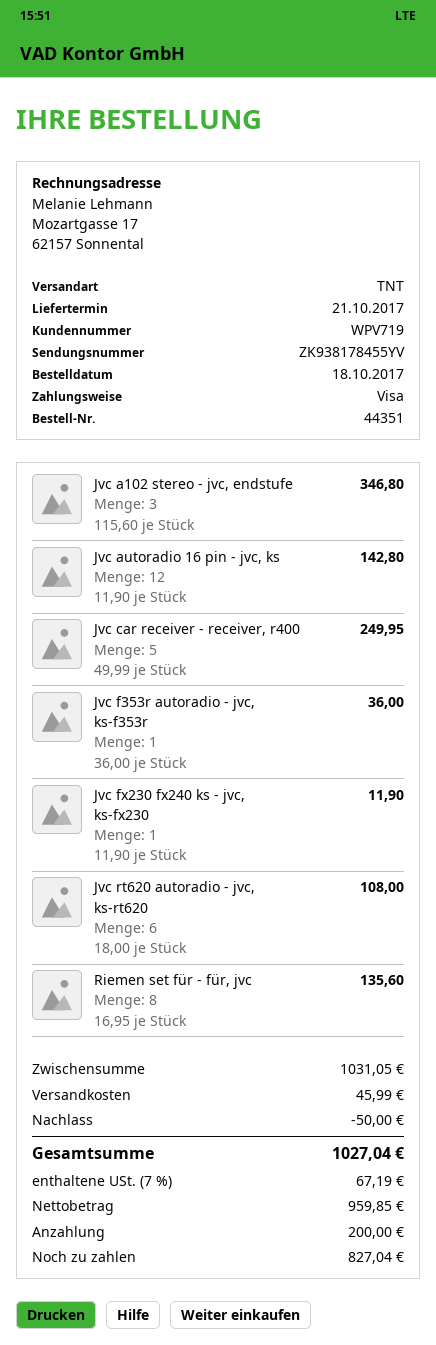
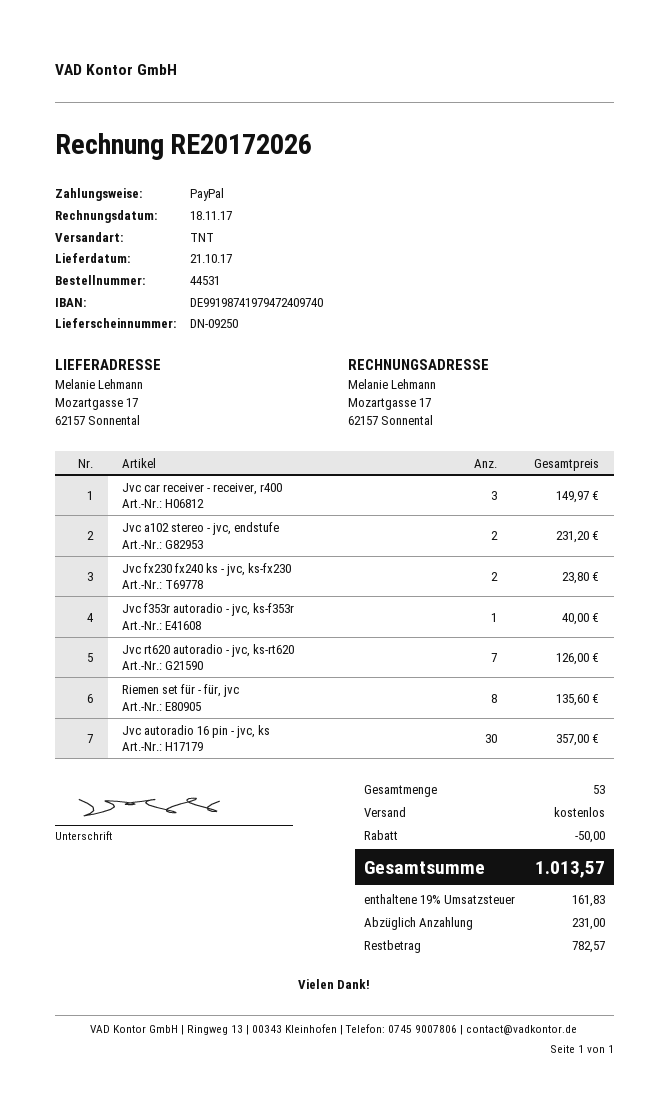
order number: 44351 -> 44531
payment method: Visa -> PayPal
Jvc a102 stereo - jvc, endstufe: 3 for 346.80 -> 2 for 231.20
Jvc autoradio 16 pin - jvc, ks: 12 for 142.80 -> 30 for 357.00
Jvc car receiver - receiver, r400: 5 for 249.95 -> 3 for 149.97
Jvc f353r autoradio - jvc, ks-f353r: 1 for 36.00 -> 1 for 40.00
Jvc fx230 fx240 ks - jvc, ks-fx230: 1 for 11.90 -> 2 for 23.80
Jvc rt620 autoradio - jvc, ks-rt620: 6 for 108.00 -> 7 for 126.00
shipping: 45.99 -> 0.00
tax: 7% = 67.19 -> 19% = 161.83
total: 1027.04 -> 1013.57
deposit: 200.00 -> 231.00
balance: 827.04 -> 782.57

